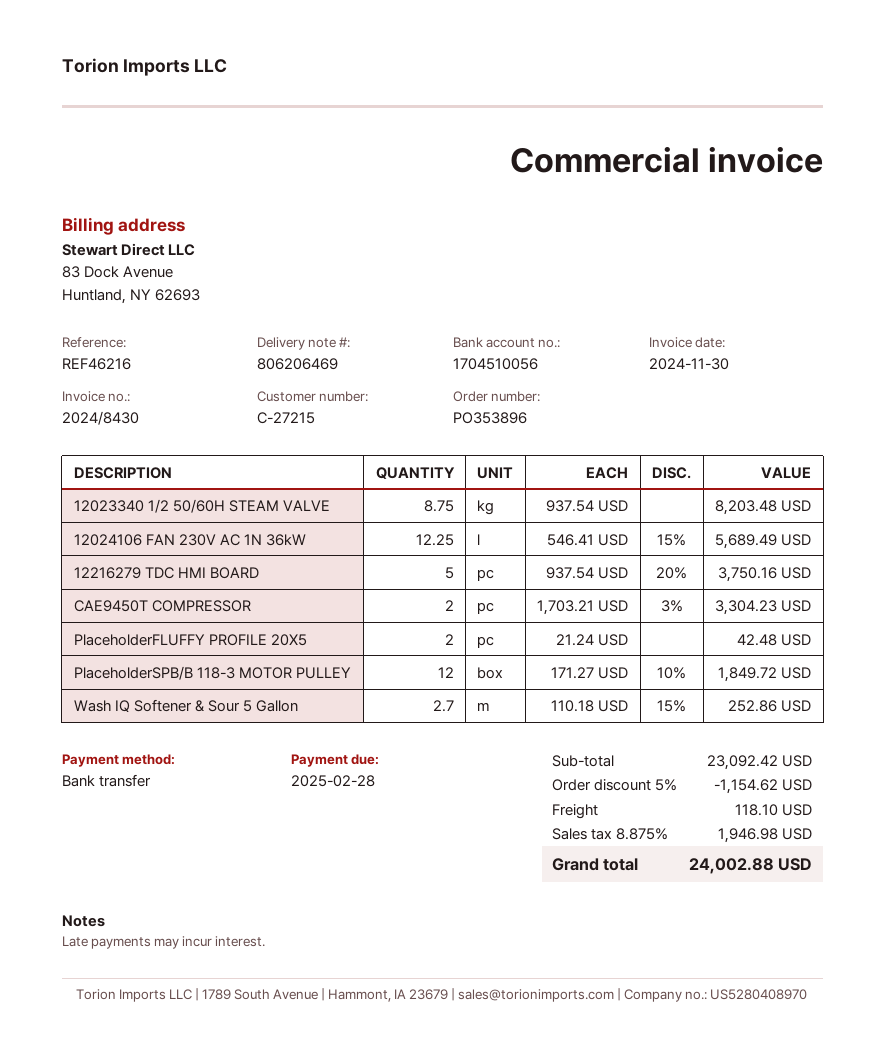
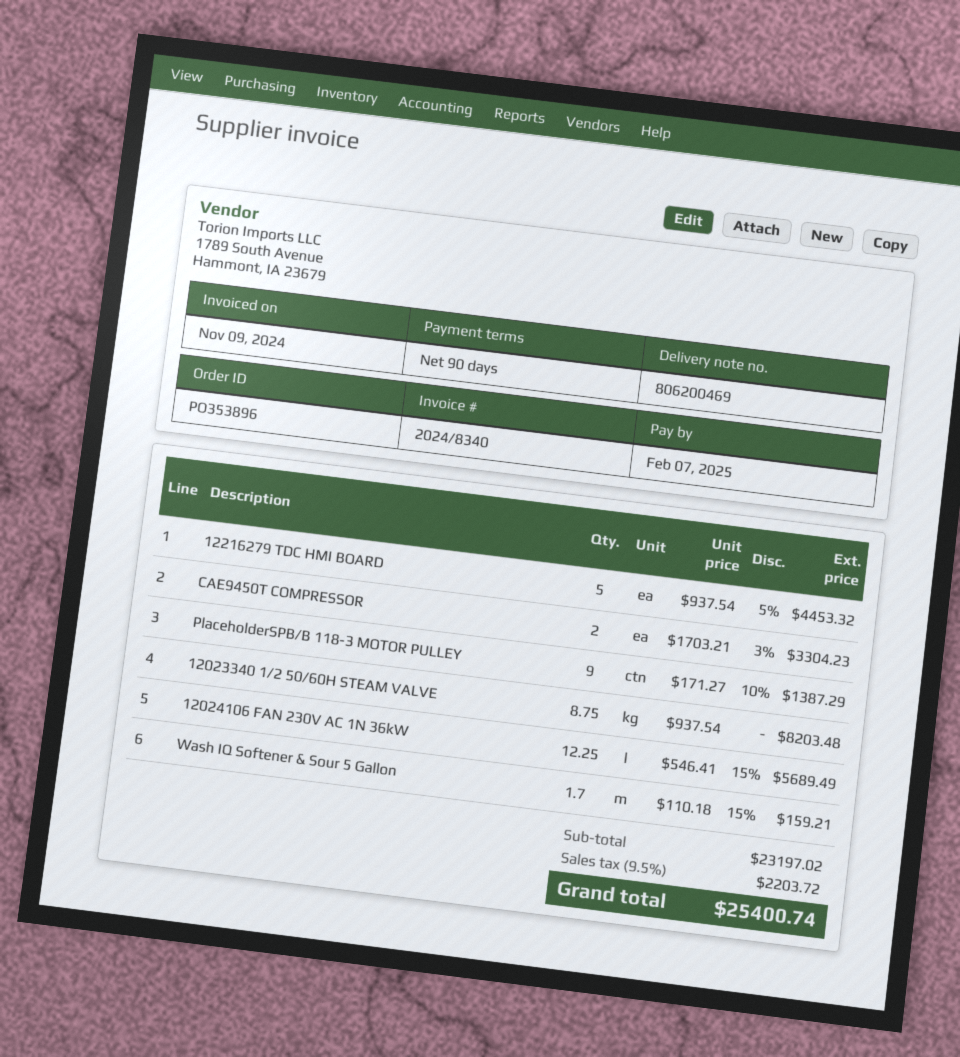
delivery note number: 806206469 -> 806200469
invoice number: 2024/8430 -> 2024/8340
invoice date: 2024-11-30 -> 2024-11-09
due date: 2025-02-28 -> 2025-02-07
12216279 TDC HMI BOARD: 5 x 937.54 - 20% = 3750.16 -> 5 x 937.54 - 5% = 4453.32
PlaceholderFLUFFY PROFILE 20X5: 2 x 21.24 = 42.48 -> none
PlaceholderSPB/B 118-3 MOTOR PULLEY: 12 x 171.27 - 10% = 1849.72 -> 9 x 171.27 - 10% = 1387.29
Wash IQ Softener & Sour 5 Gallon: 2.7 x 110.18 - 15% = 252.86 -> 1.7 x 110.18 - 15% = 159.21
subtotal: 23092.42 -> 23197.02
discount: 5% = 1154.62 -> none
shipping: 118.10 -> none
tax: 8.875% = 1946.98 -> 9.5% = 2203.72
total: 24002.88 -> 25400.74

